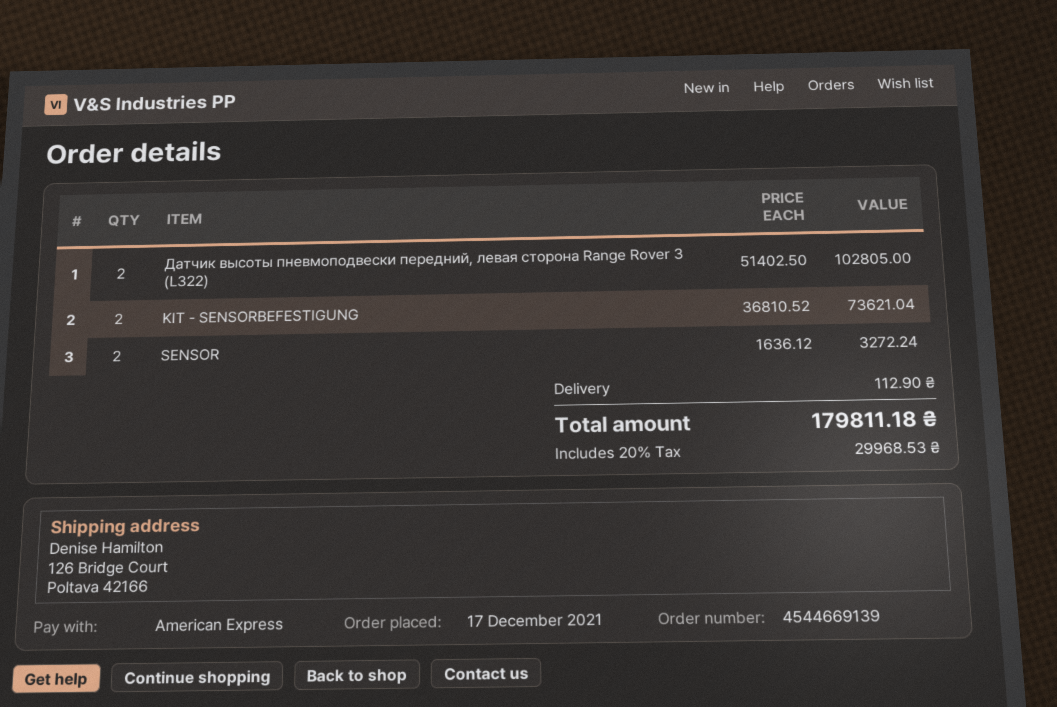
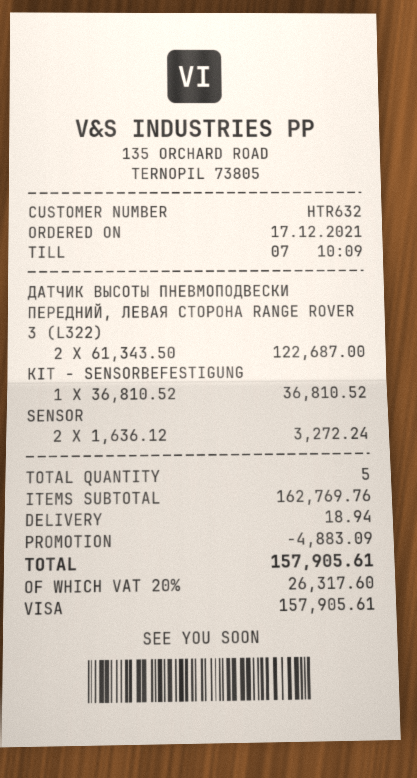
payment method: American Express -> Visa
Датчик высоты пневмоподвески передний, левая сторона Range Rover 3 (L322): 2 x 51402.50 = 102805.00 -> 2 x 61343.50 = 122687.00
KIT - SENSORBEFESTIGUNG: 2 x 36810.52 = 73621.04 -> 1 x 36810.52 = 36810.52
discount: none -> 4883.09
shipping: 112.90 -> 18.94
tax: 20% = 29968.53 -> 20% = 26317.60
total: 179811.18 -> 157905.61

